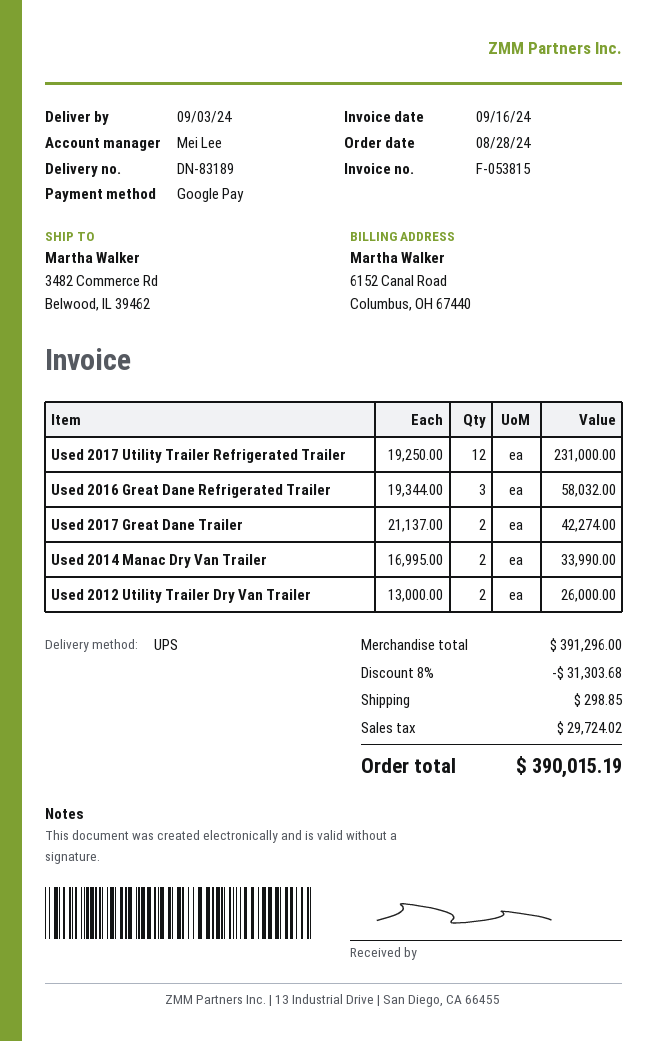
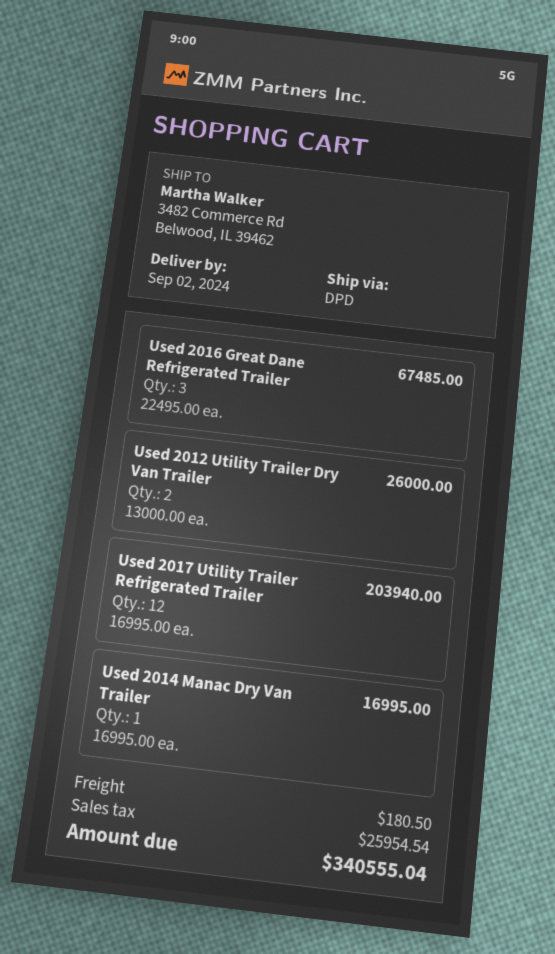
delivery date: 2024-09-03 -> 2024-09-02
shipping method: UPS -> DPD
Used 2017 Utility Trailer Refrigerated Trailer: 12 x 19250.00 = 231000.00 -> 12 x 16995.00 = 203940.00
Used 2016 Great Dane Refrigerated Trailer: 3 x 19344.00 = 58032.00 -> 3 x 22495.00 = 67485.00
Used 2017 Great Dane Trailer: 2 x 21137.00 = 42274.00 -> none
Used 2014 Manac Dry Van Trailer: 2 x 16995.00 = 33990.00 -> 1 x 16995.00 = 16995.00
discount: 8% = 31303.68 -> none
shipping: 298.85 -> 180.50
tax: 29724.02 -> 25954.54
total: 390015.19 -> 340555.04

